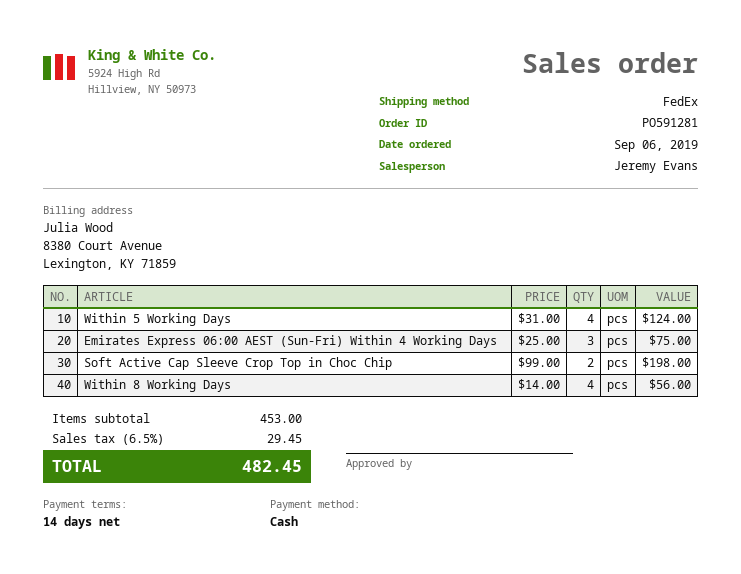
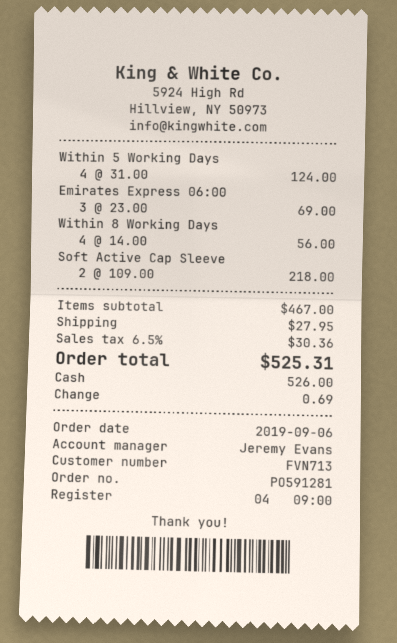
Emirates Express 06:00 AEST (Sun-Fri) Within 4 Working Days: 3 x 25.00 = 75.00 -> 3 x 23.00 = 69.00
Soft Active Cap Sleeve Crop Top in Choc Chip: 2 x 99.00 = 198.00 -> 2 x 109.00 = 218.00
subtotal: 453.00 -> 467.00
shipping: none -> 27.95
tax: 6.5% = 29.45 -> 6.5% = 30.36
total: 482.45 -> 525.31

